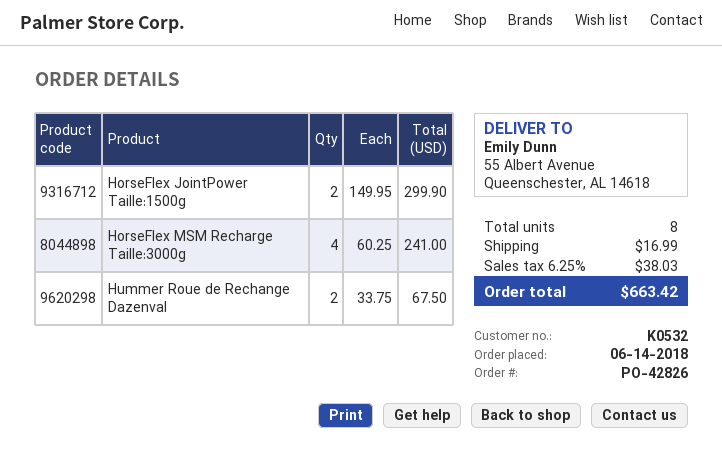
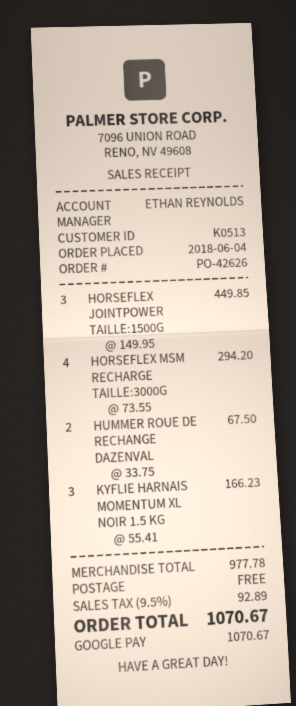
order number: PO-42826 -> PO-42626
order date: 2018-06-14 -> 2018-06-04
customer number: K0532 -> K0513
HorseFlex JointPower Taille:1500g: 2 x 149.95 = 299.90 -> 3 x 149.95 = 449.85
HorseFlex MSM Recharge Taille:3000g: 4 x 60.25 = 241.00 -> 4 x 73.55 = 294.20
KYFLIE HARNAIS MOMENTUM XL NOIR 1.5 KG: none -> 3 x 55.41 = 166.23
shipping: 16.99 -> 0.00
tax: 6.25% = 38.03 -> 9.5% = 92.89
total: 663.42 -> 1070.67

